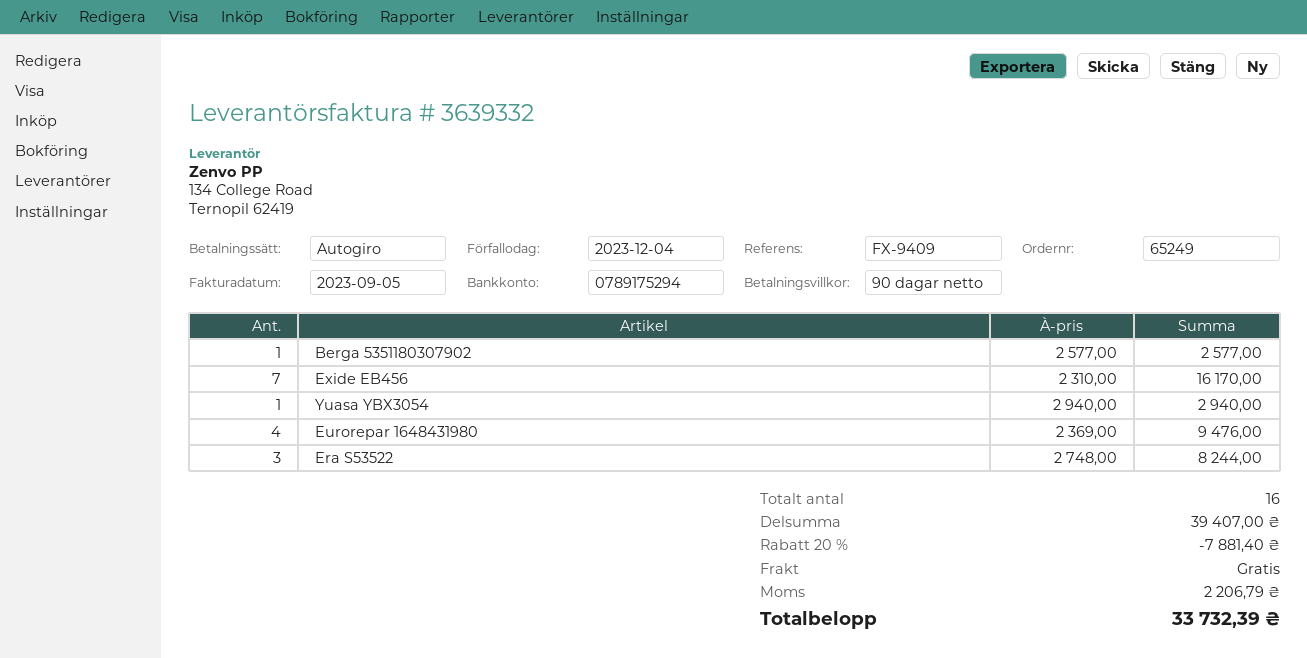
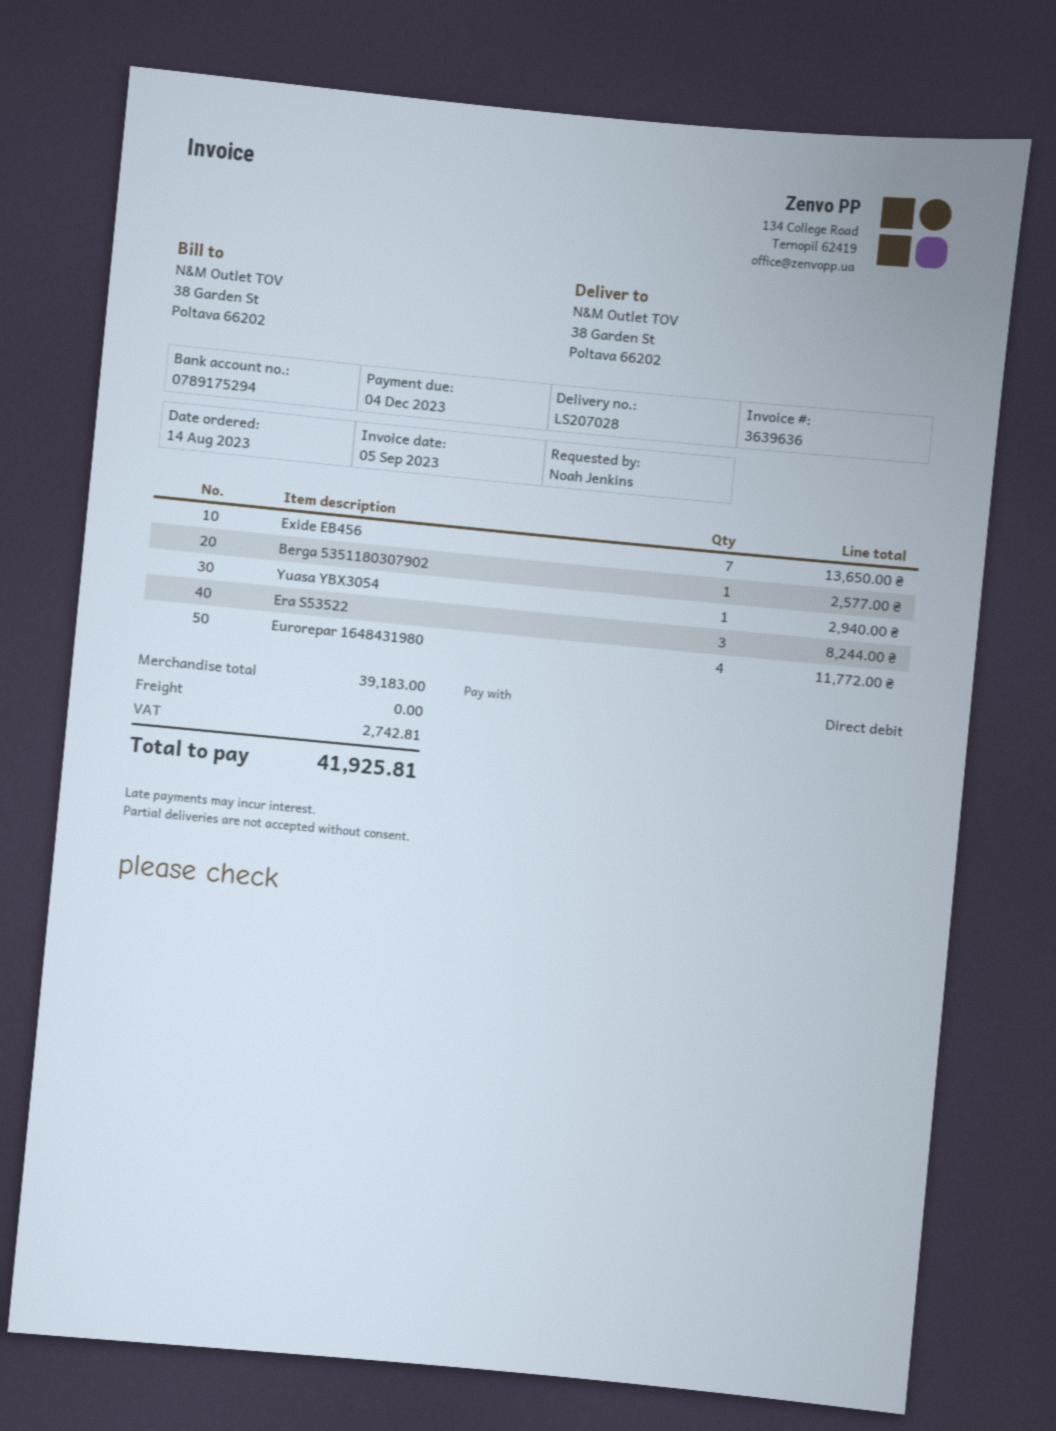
invoice number: 3639332 -> 3639636
Exide EB456: 7 for 16170.00 -> 7 for 13650.00
Eurorepar 1648431980: 4 for 9476.00 -> 4 for 11772.00
subtotal: 39407.00 -> 39183.00
discount: 20% = 7881.40 -> none
tax: 2206.79 -> 2742.81
total: 33732.39 -> 41925.81

